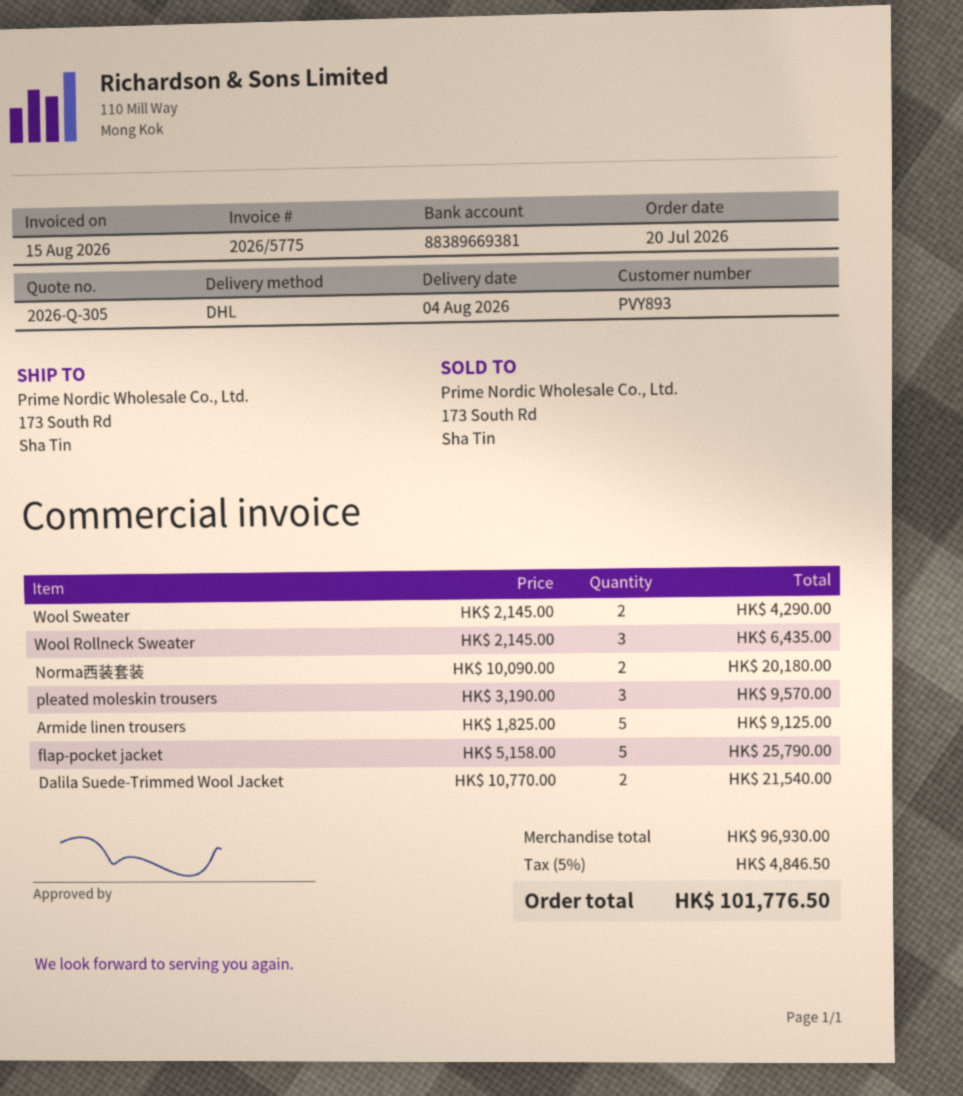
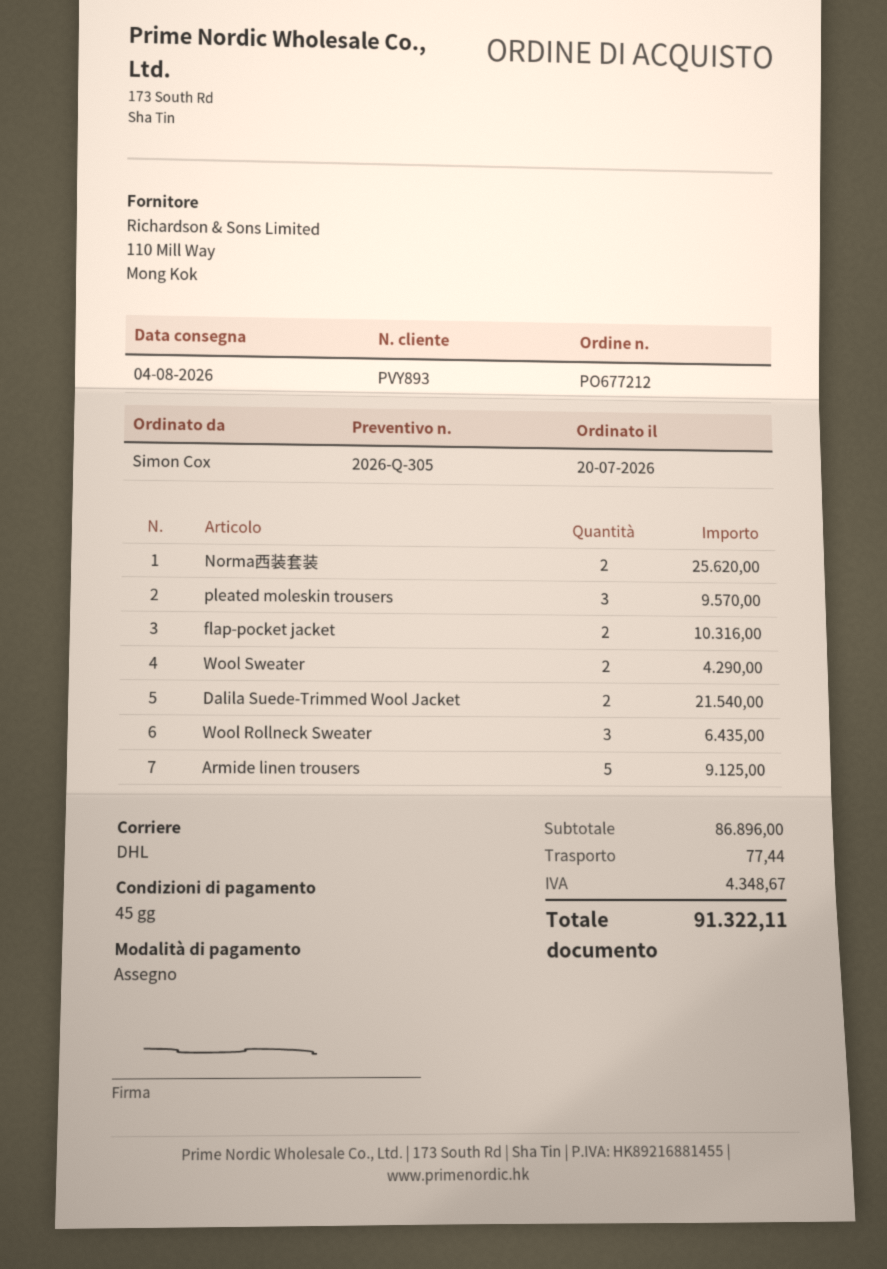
Norma西装套装: 2 for 20180.00 -> 2 for 25620.00
flap-pocket jacket: 5 for 25790.00 -> 2 for 10316.00
subtotal: 96930.00 -> 86896.00
shipping: none -> 77.44
tax: 4846.50 -> 4348.67
total: 101776.50 -> 91322.11

